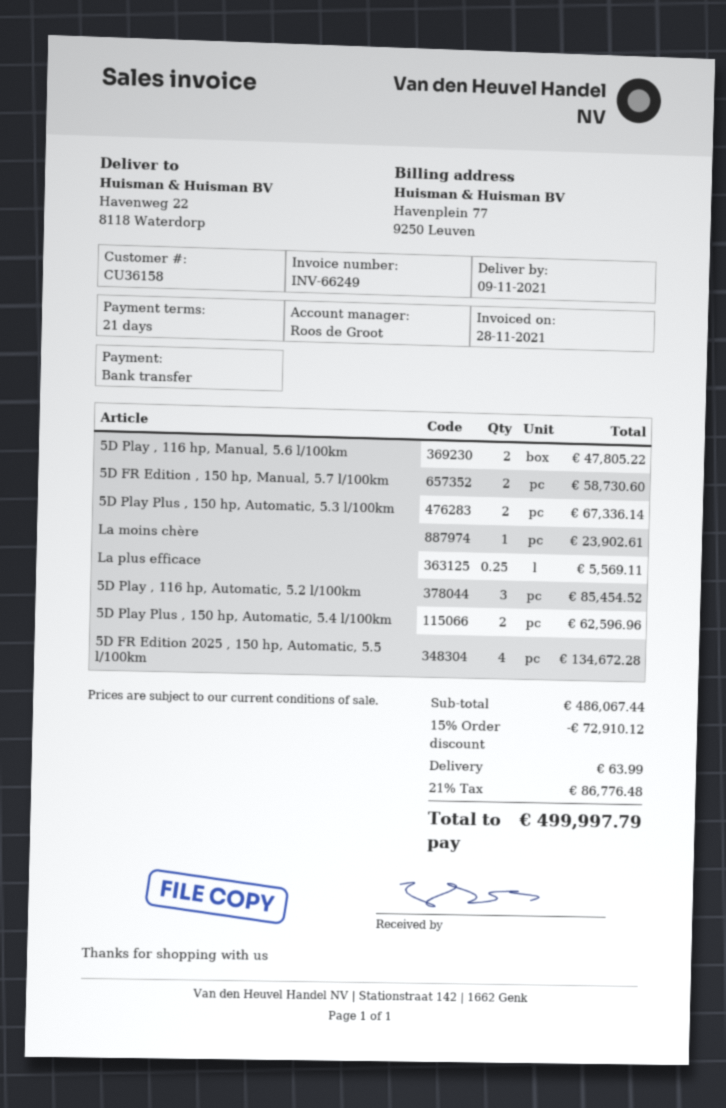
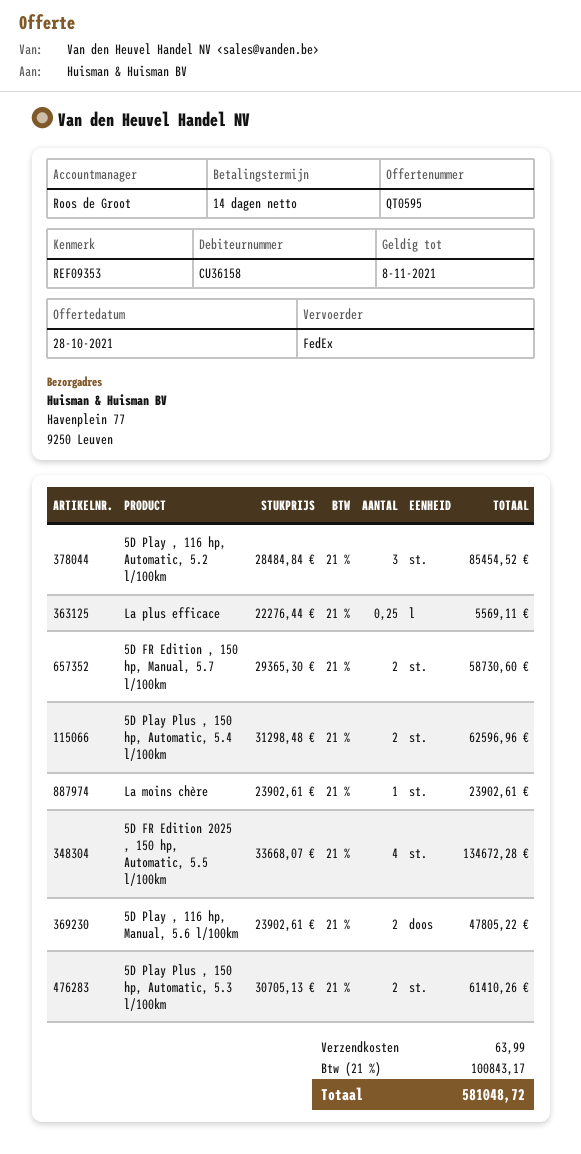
payment terms: 21 days -> 14 days
ship to: Havenweg 22, 8118 Waterdorp -> Havenplein 77, 9250 Leuven
5D Play Plus , 150 hp, Automatic, 5.3 l/100km: 2 for 67336.14 -> 2 for 61410.26
discount: 15% = 72910.12 -> none
tax: 21% = 86776.48 -> 21% = 100843.17
total: 499997.79 -> 581048.72

